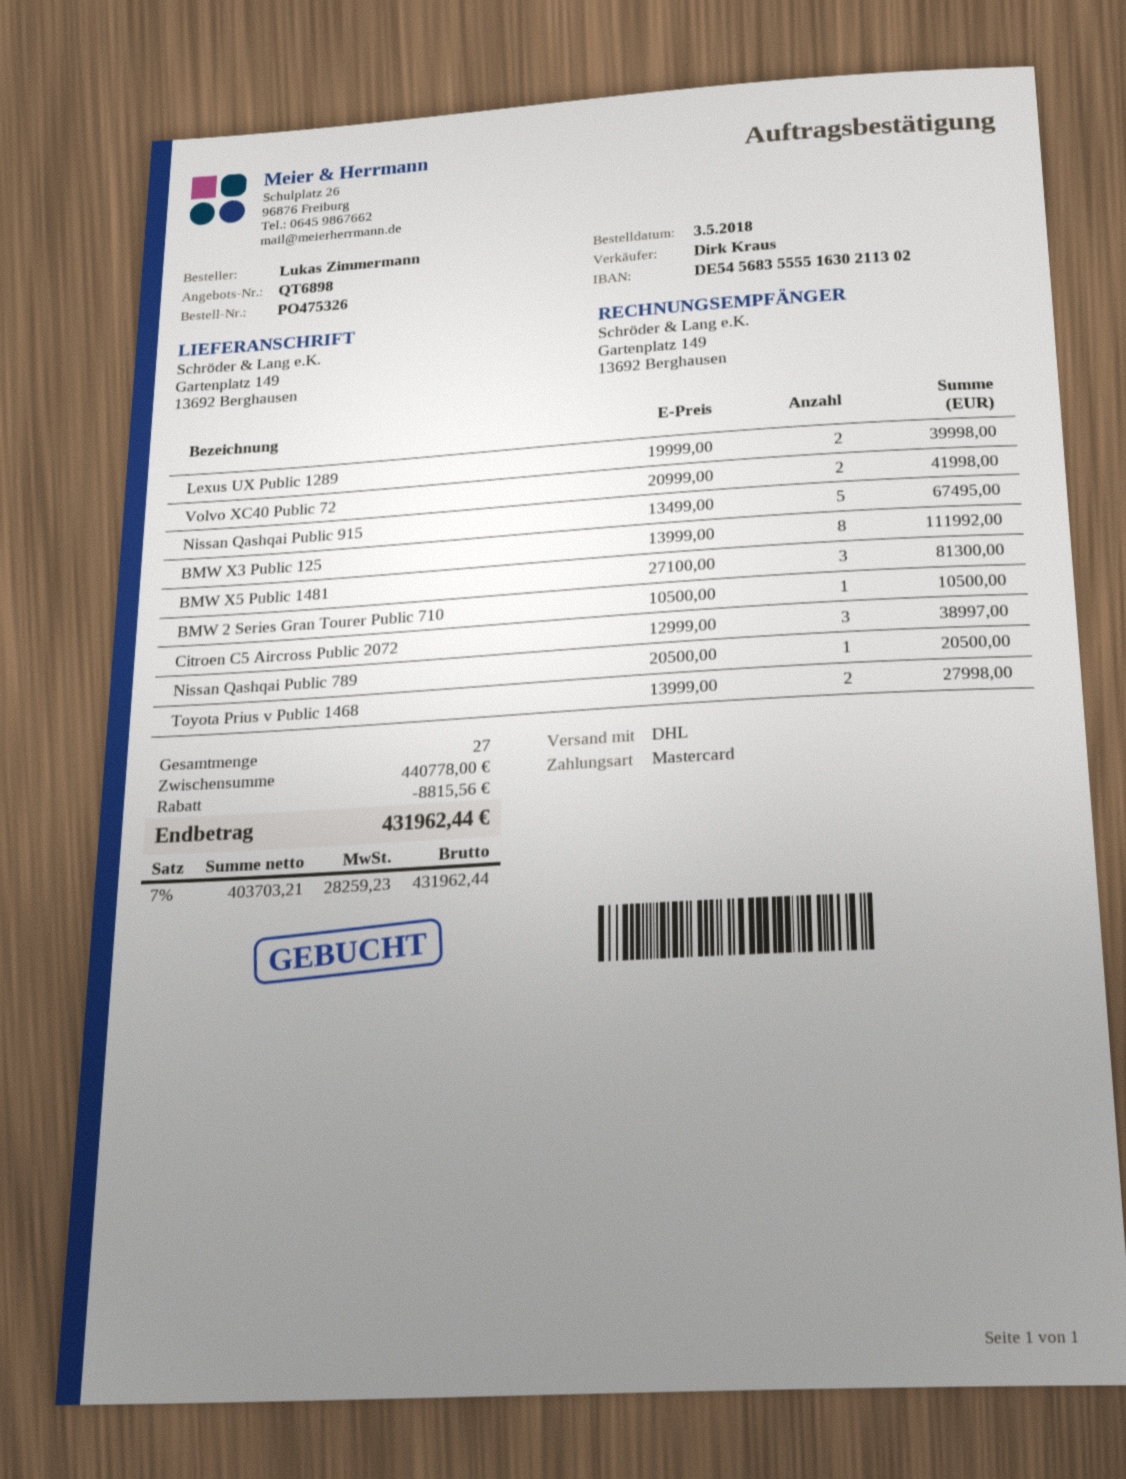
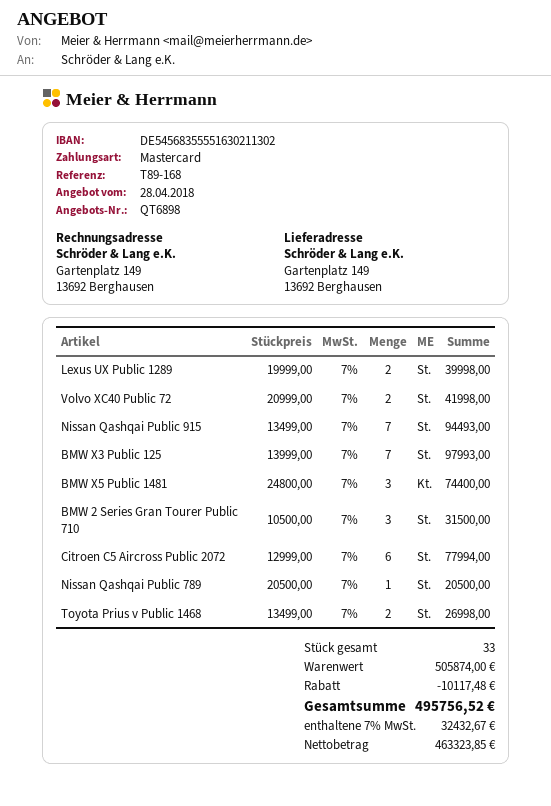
Nissan Qashqai Public 915: 5 x 13499.00 = 67495.00 -> 7 x 13499.00 = 94493.00
BMW X3 Public 125: 8 x 13999.00 = 111992.00 -> 7 x 13999.00 = 97993.00
BMW X5 Public 1481: 3 x 27100.00 = 81300.00 -> 3 x 24800.00 = 74400.00
BMW 2 Series Gran Tourer Public 710: 1 x 10500.00 = 10500.00 -> 3 x 10500.00 = 31500.00
Citroen C5 Aircross Public 2072: 3 x 12999.00 = 38997.00 -> 6 x 12999.00 = 77994.00
Toyota Prius v Public 1468: 2 x 13999.00 = 27998.00 -> 2 x 13499.00 = 26998.00
total quantity: 27 -> 33
subtotal: 440778.00 -> 505874.00
discount: 8815.56 -> 10117.48
net: 403703.21 -> 463323.85
tax: 7% = 28259.23 -> 7% = 32432.67
total: 431962.44 -> 495756.52

